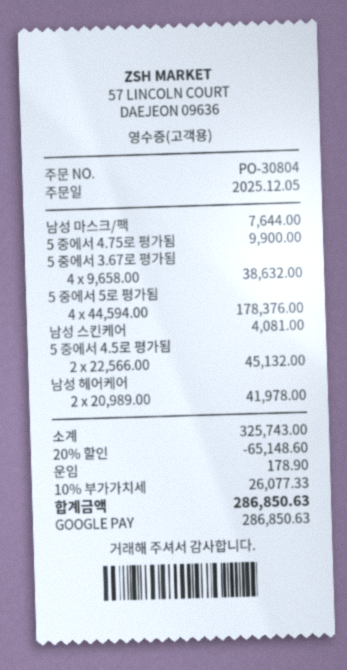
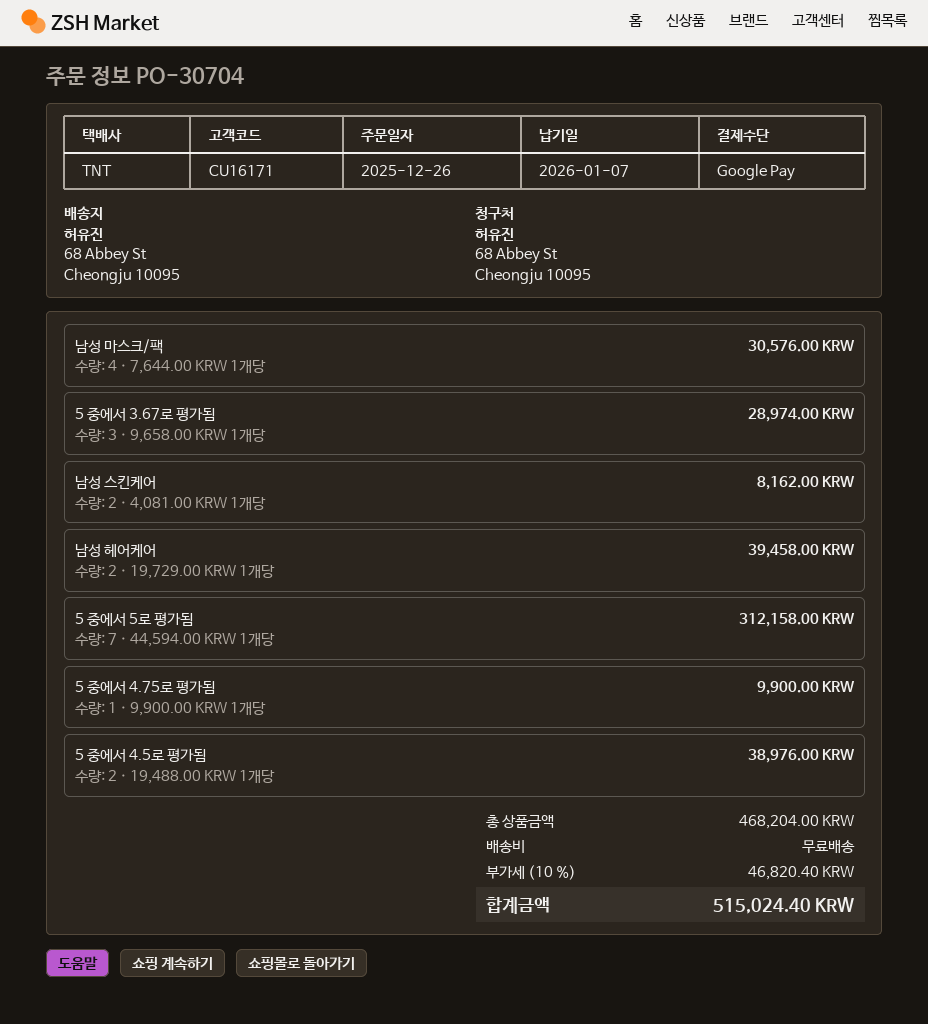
order number: PO-30804 -> PO-30704
order date: 2025-12-05 -> 2025-12-26
남성 마스크/팩: 1 x 7644.00 = 7644.00 -> 4 x 7644.00 = 30576.00
5 중에서 3.67로 평가됨: 4 x 9658.00 = 38632.00 -> 3 x 9658.00 = 28974.00
5 중에서 5로 평가됨: 4 x 44594.00 = 178376.00 -> 7 x 44594.00 = 312158.00
남성 스킨케어: 1 x 4081.00 = 4081.00 -> 2 x 4081.00 = 8162.00
5 중에서 4.5로 평가됨: 2 x 22566.00 = 45132.00 -> 2 x 19488.00 = 38976.00
남성 헤어케어: 2 x 20989.00 = 41978.00 -> 2 x 19729.00 = 39458.00
subtotal: 325743.00 -> 468204.00
discount: 20% = 65148.60 -> none
shipping: 178.90 -> 0.00
tax: 10% = 26077.33 -> 10% = 46820.40
total: 286850.63 -> 515024.40

